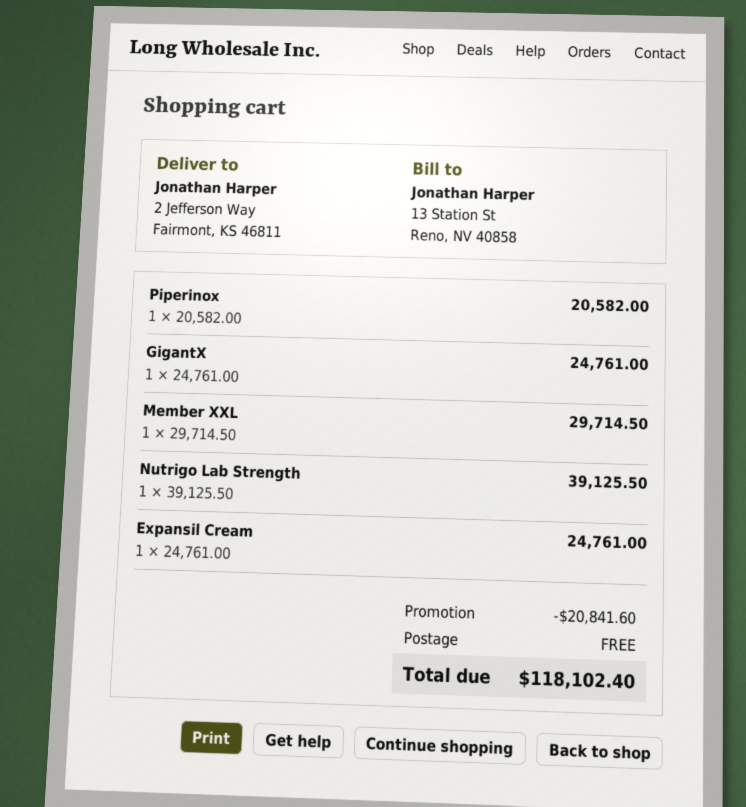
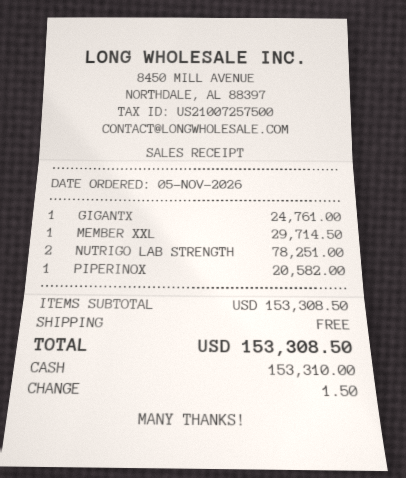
Nutrigo Lab Strength: 1 for 39125.50 -> 2 for 78251.00
Expansil Cream: 1 for 24761.00 -> none
discount: 20841.60 -> none
total: 118102.40 -> 153308.50

